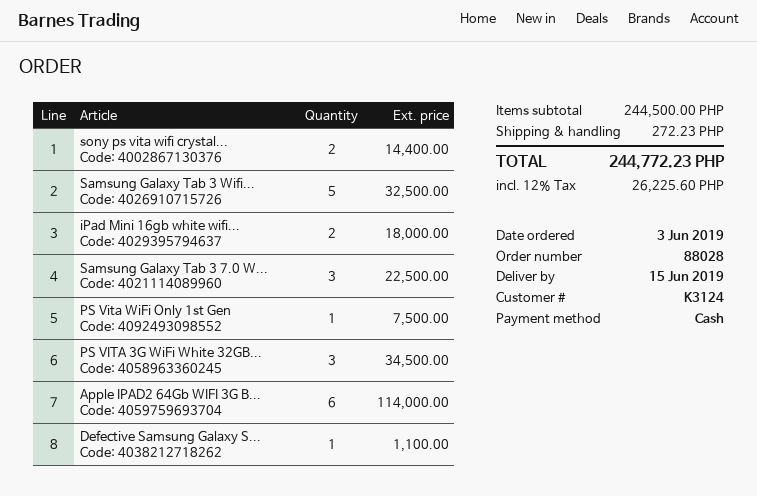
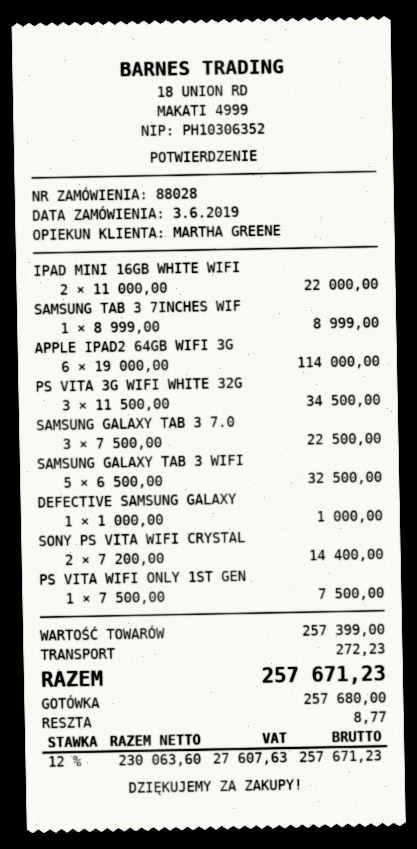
iPad Mini 16gb white wifi...: 2 for 18000.00 -> 2 for 22000.00
Defective Samsung Galaxy S...: 1 for 1100.00 -> 1 for 1000.00
SAMSUNG TAB 3 7INCHES WIF: none -> 1 for 8999.00
subtotal: 244500.00 -> 257399.00
tax: 12% = 26225.60 -> 12% = 27607.63
total: 244772.23 -> 257671.23

